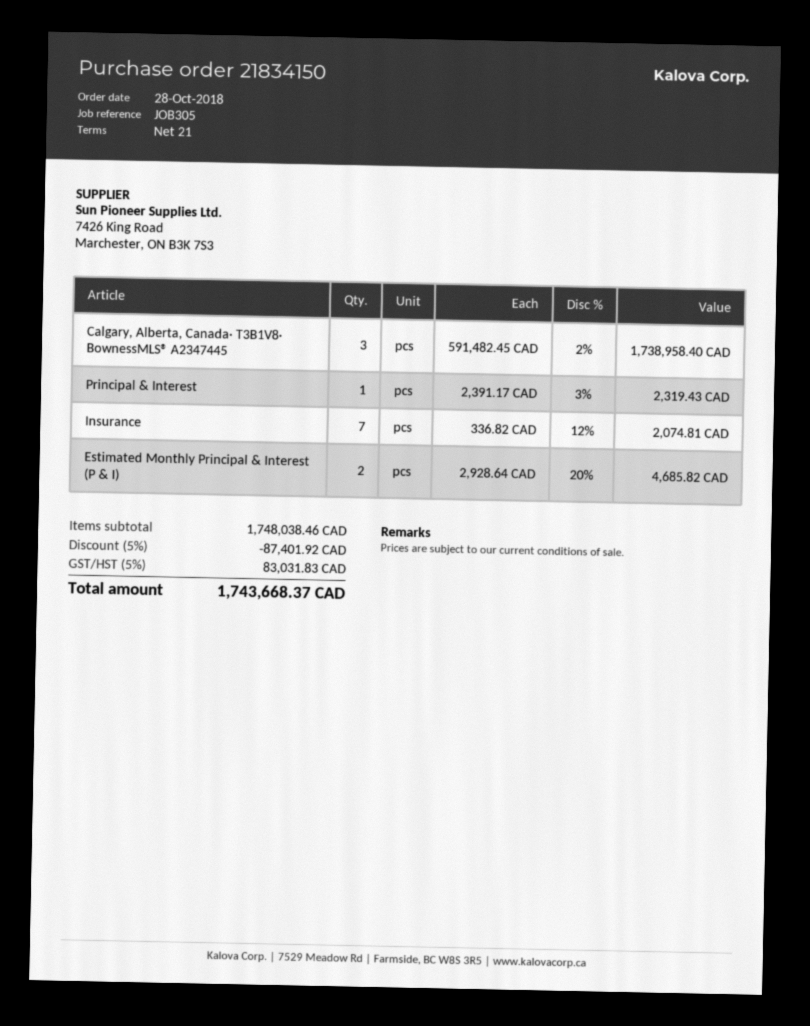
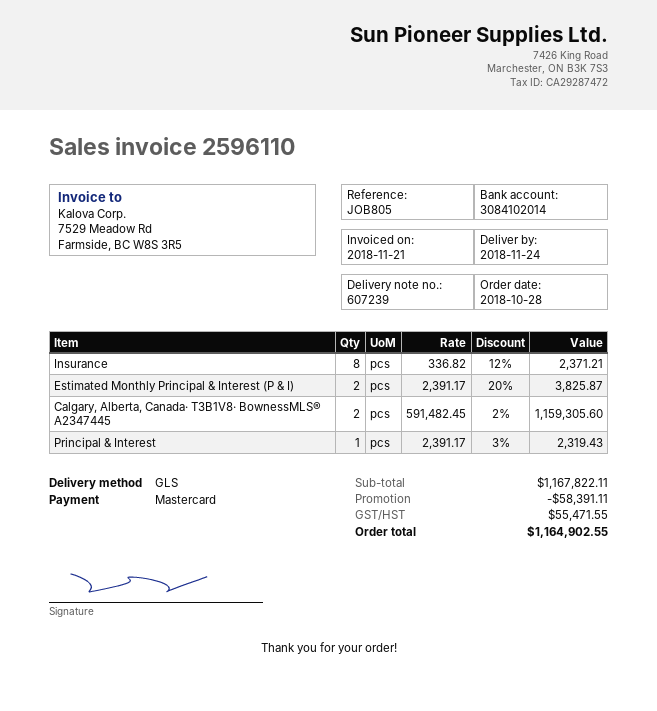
reference: JOB305 -> JOB805
Calgary, Alberta, Canada· T3B1V8· BownessMLS® A2347445: 3 x 591482.45 - 2% = 1738958.40 -> 2 x 591482.45 - 2% = 1159305.60
Insurance: 7 x 336.82 - 12% = 2074.81 -> 8 x 336.82 - 12% = 2371.21
Estimated Monthly Principal & Interest (P & I): 2 x 2928.64 - 20% = 4685.82 -> 2 x 2391.17 - 20% = 3825.87
subtotal: 1748038.46 -> 1167822.11
discount: 87401.92 -> 58391.11
tax: 83031.83 -> 55471.55
total: 1743668.37 -> 1164902.55

